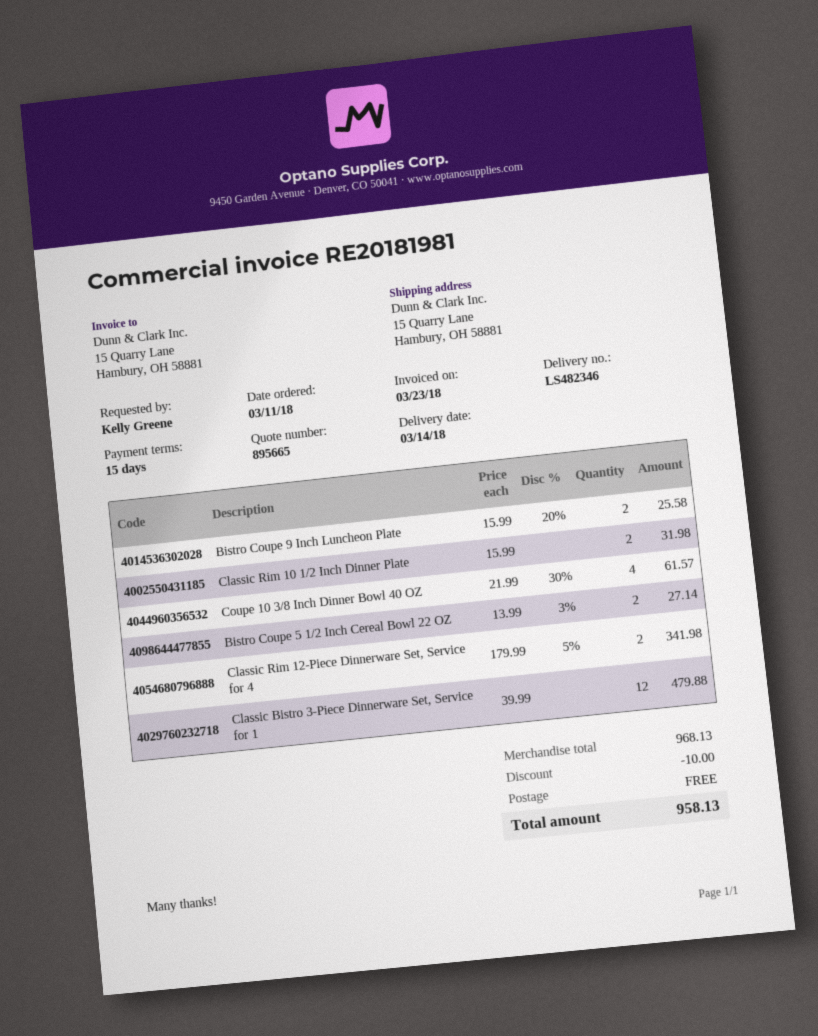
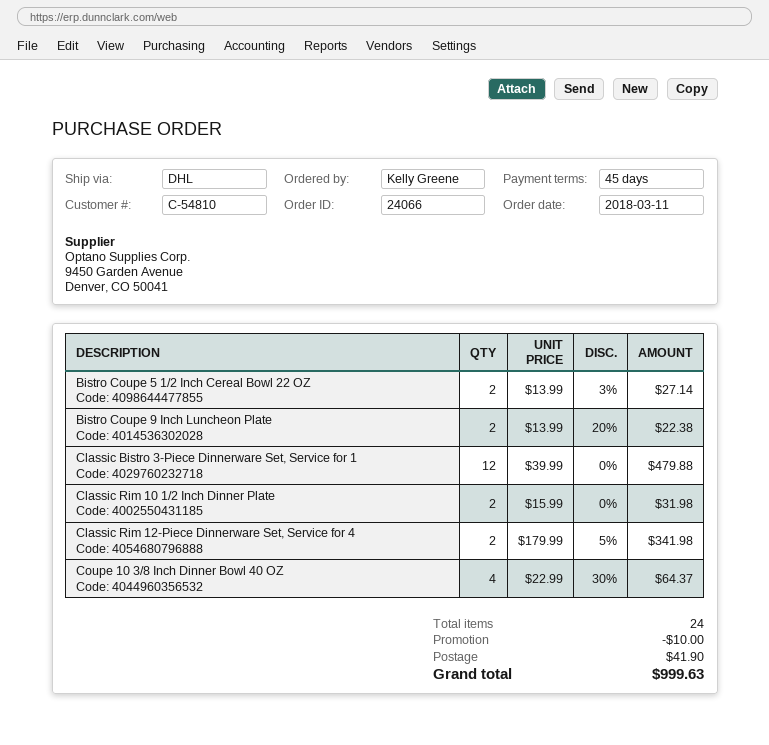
payment terms: 15 days -> 45 days
Bistro Coupe 9 Inch Luncheon Plate: 2 x 15.99 - 20% = 25.58 -> 2 x 13.99 - 20% = 22.38
Coupe 10 3/8 Inch Dinner Bowl 40 OZ: 4 x 21.99 - 30% = 61.57 -> 4 x 22.99 - 30% = 64.37
shipping: 0.00 -> 41.90
total: 958.13 -> 999.63

